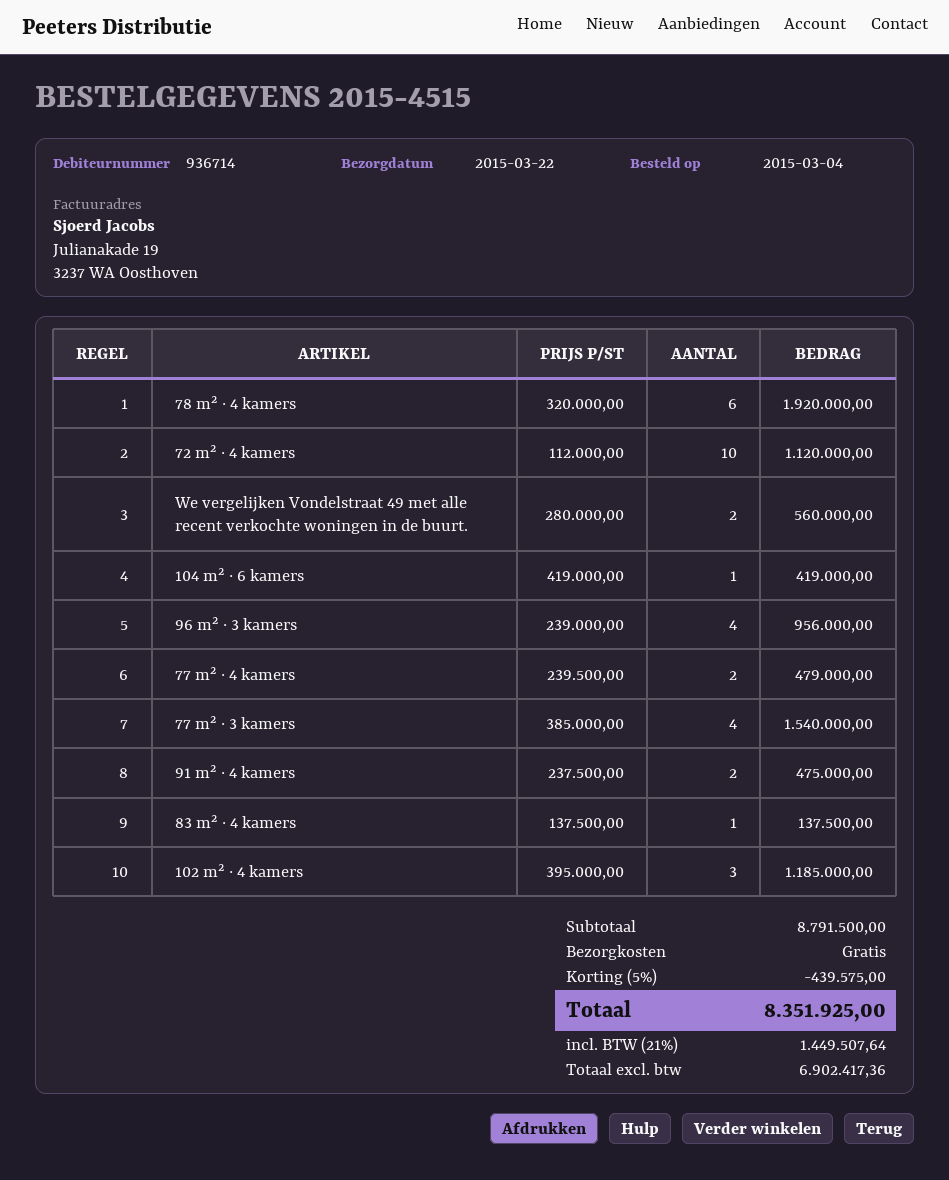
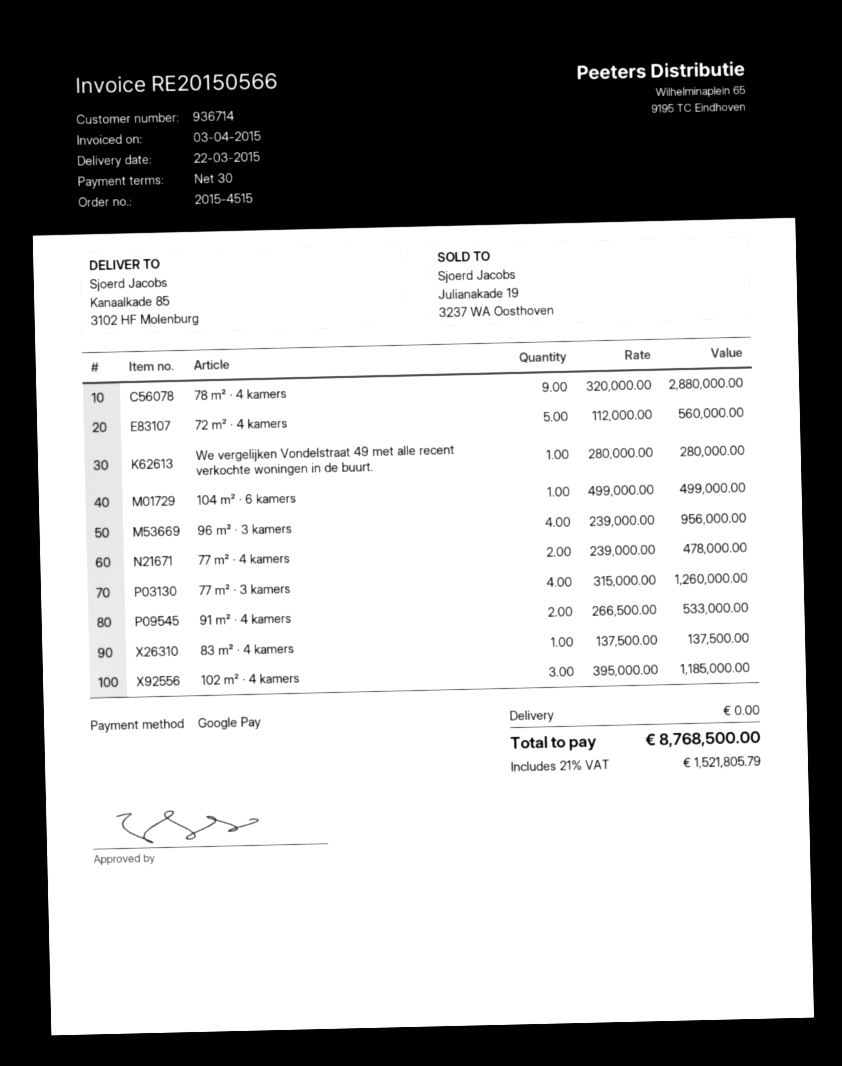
78 m² · 4 kamers: 6 x 320000.00 = 1920000.00 -> 9 x 320000.00 = 2880000.00
72 m² · 4 kamers: 10 x 112000.00 = 1120000.00 -> 5 x 112000.00 = 560000.00
We vergelijken Vondelstraat 49 met alle recent verkochte woningen in de buurt.: 2 x 280000.00 = 560000.00 -> 1 x 280000.00 = 280000.00
104 m² · 6 kamers: 1 x 419000.00 = 419000.00 -> 1 x 499000.00 = 499000.00
77 m² · 4 kamers: 2 x 239500.00 = 479000.00 -> 2 x 239000.00 = 478000.00
77 m² · 3 kamers: 4 x 385000.00 = 1540000.00 -> 4 x 315000.00 = 1260000.00
91 m² · 4 kamers: 2 x 237500.00 = 475000.00 -> 2 x 266500.00 = 533000.00
discount: 5% = 439575.00 -> none
tax: 21% = 1449507.64 -> 21% = 1521805.79
total: 8351925.00 -> 8768500.00

